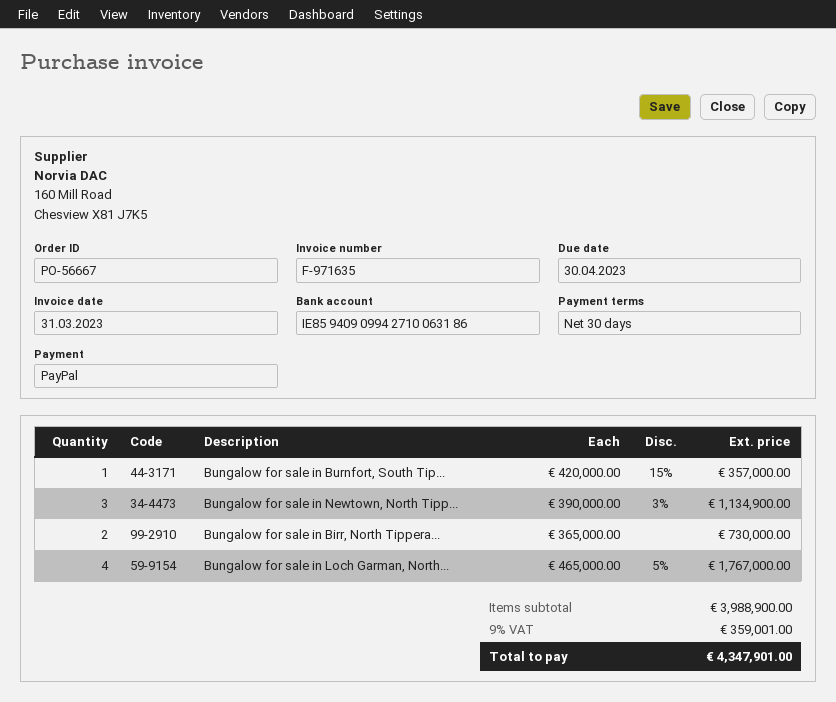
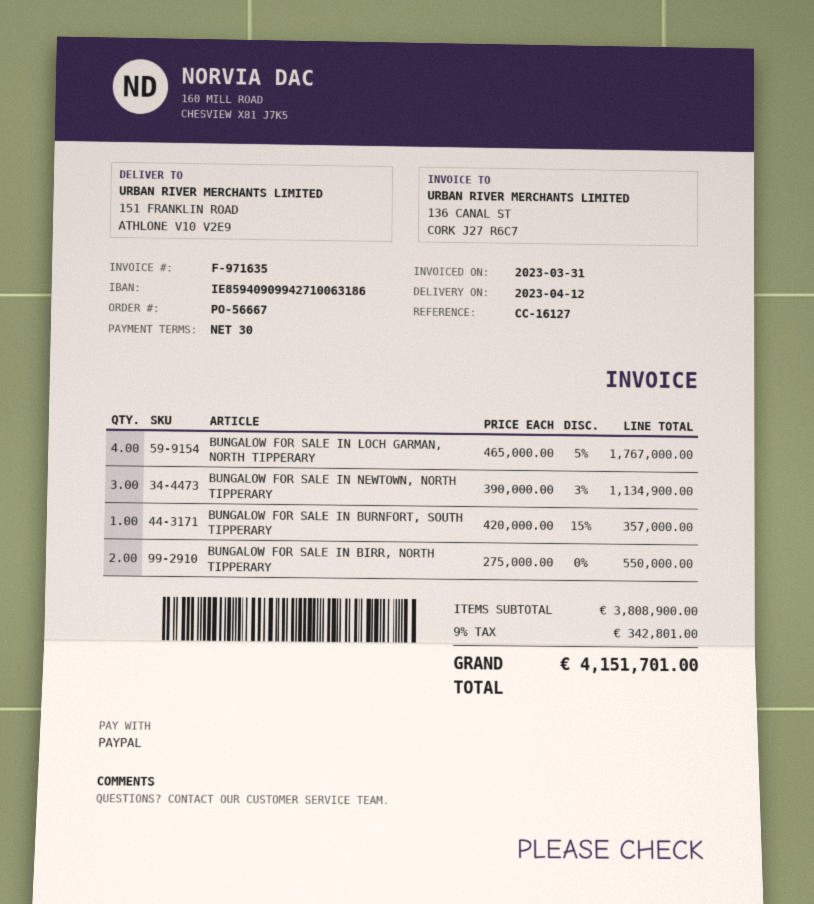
Bungalow for sale in Birr, North Tippera...: 2 x 365000.00 = 730000.00 -> 2 x 275000.00 = 550000.00
subtotal: 3988900.00 -> 3808900.00
tax: 9% = 359001.00 -> 9% = 342801.00
total: 4347901.00 -> 4151701.00

